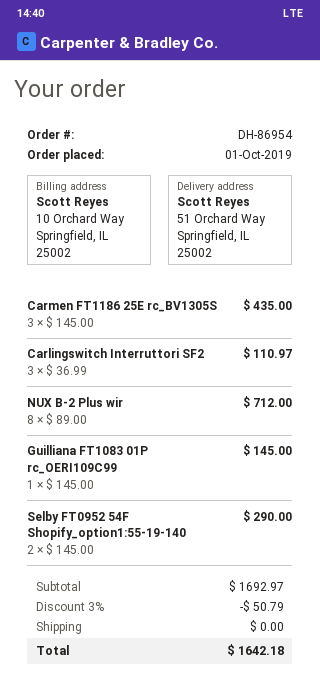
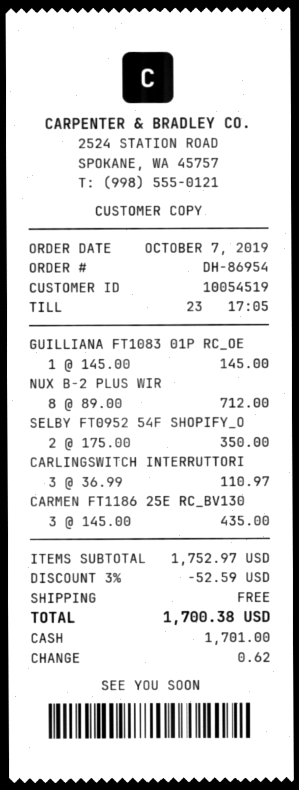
order date: 2019-10-01 -> 2019-10-07
Selby FT0952 54F Shopify_option1:55-19-140: 2 x 145.00 = 290.00 -> 2 x 175.00 = 350.00
subtotal: 1692.97 -> 1752.97
discount: 3% = 50.79 -> 3% = 52.59
total: 1642.18 -> 1700.38

